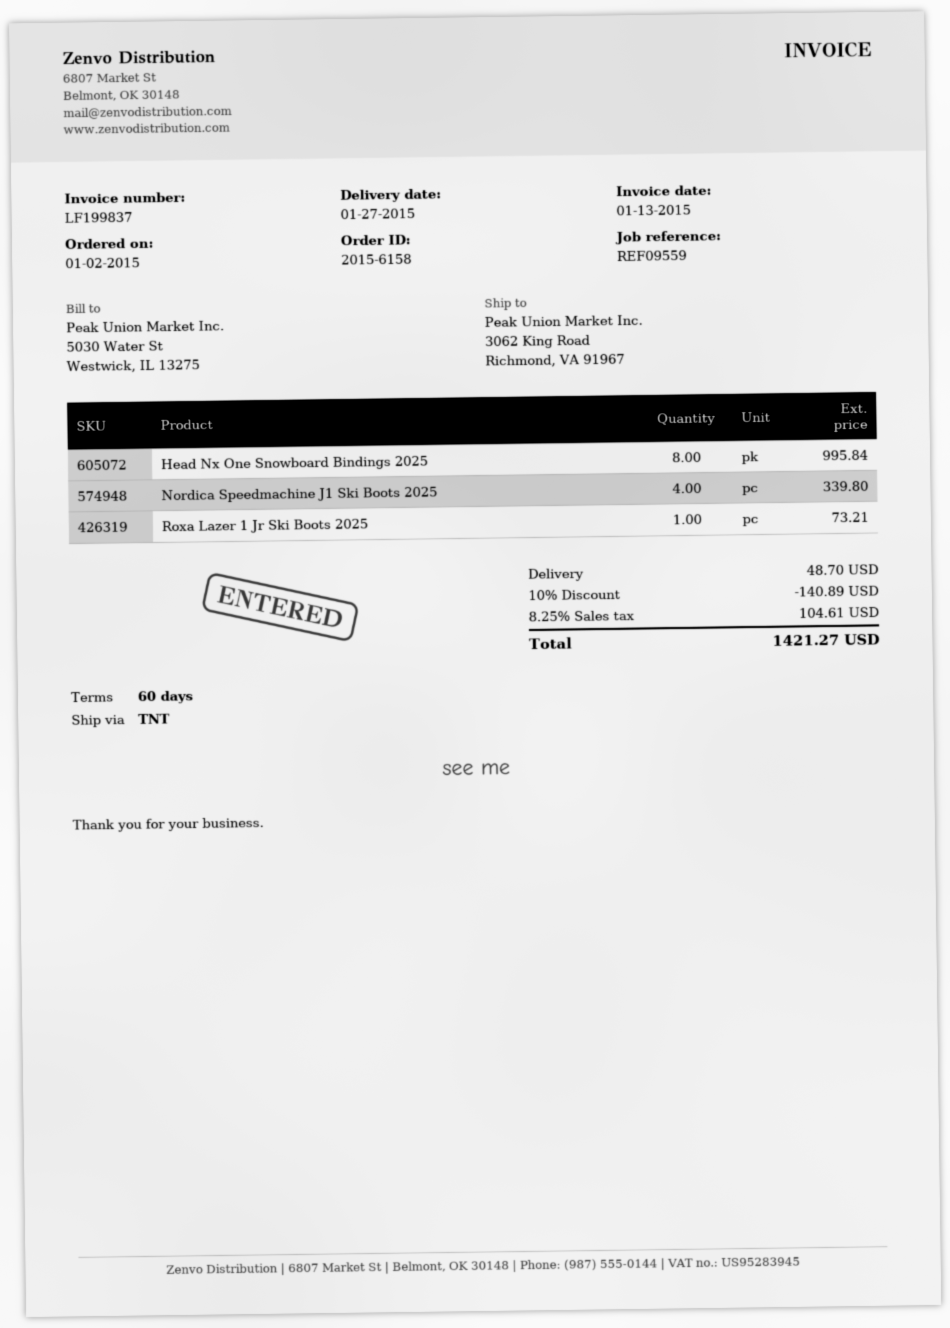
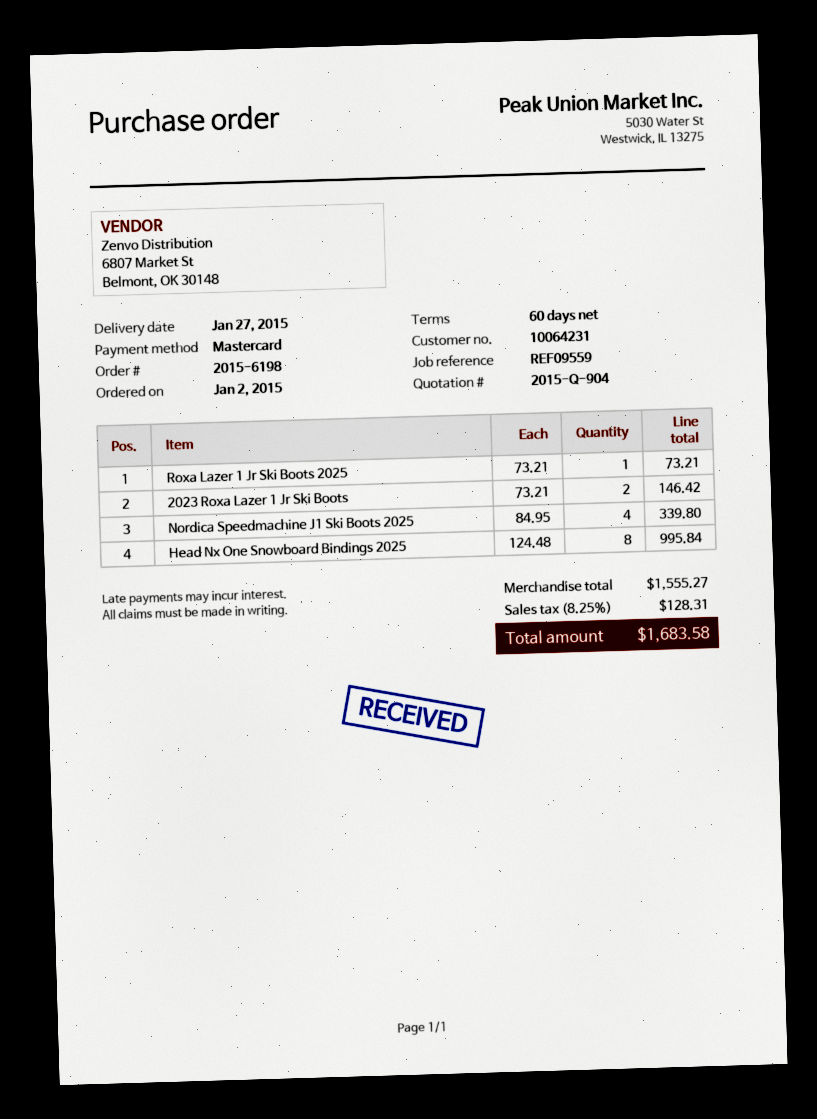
order number: 2015-6158 -> 2015-6198
2023 Roxa Lazer 1 Jr Ski Boots: none -> 2 for 146.42
discount: 10% = 140.89 -> none
shipping: 48.70 -> none
tax: 8.25% = 104.61 -> 8.25% = 128.31
total: 1421.27 -> 1683.58

